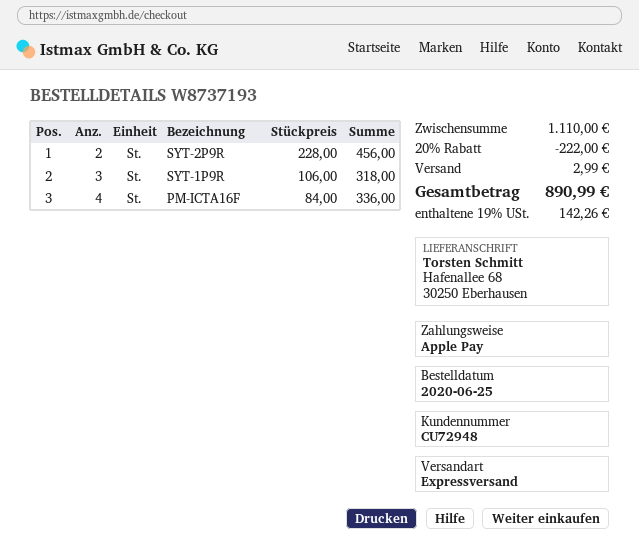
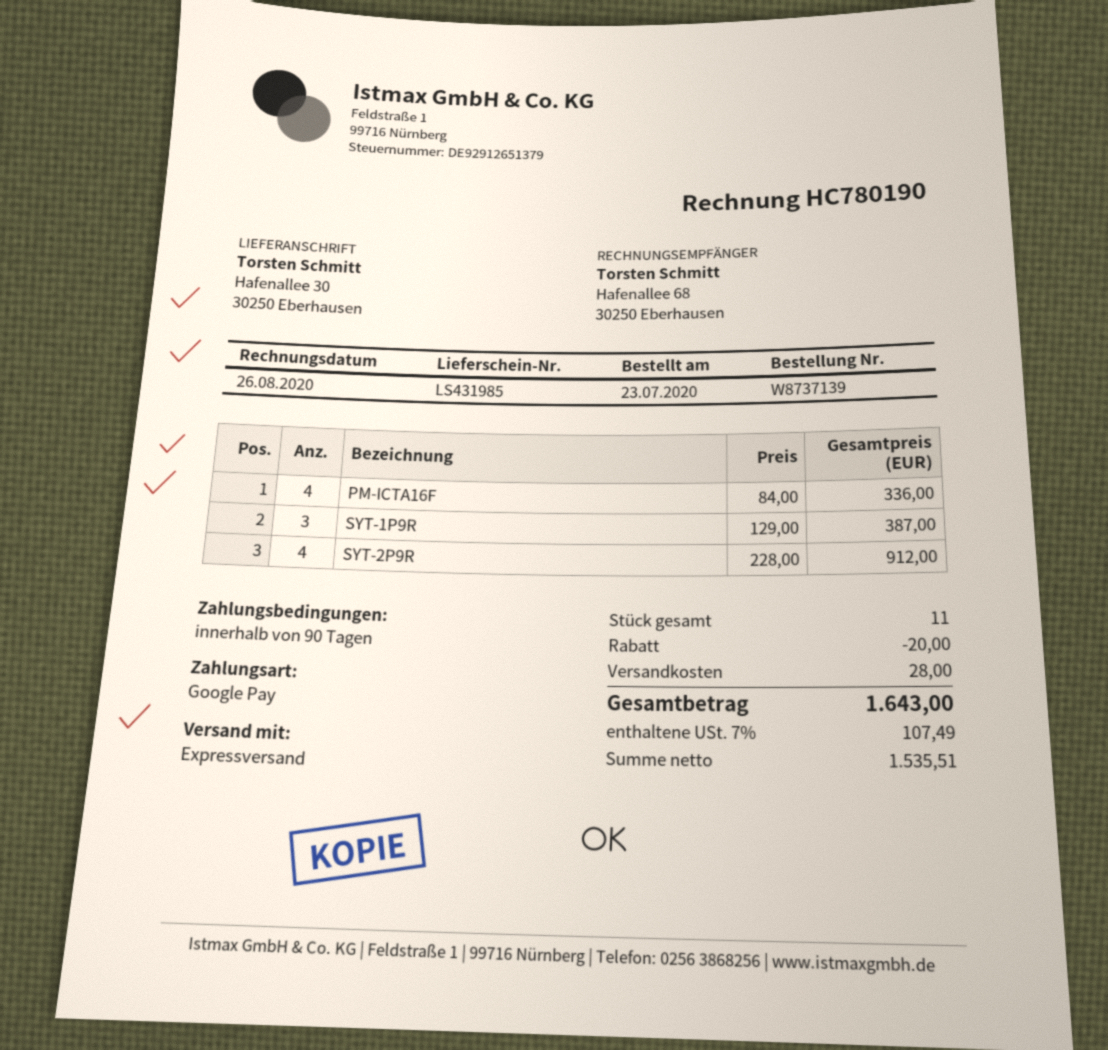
order number: W8737193 -> W8737139
order date: 2020-06-25 -> 2020-07-23
payment method: Apple Pay -> Google Pay
ship to: Hafenallee 68, 30250 Eberhausen -> Hafenallee 30, 30250 Eberhausen
SYT-2P9R: 2 x 228.00 = 456.00 -> 4 x 228.00 = 912.00
SYT-1P9R: 3 x 106.00 = 318.00 -> 3 x 129.00 = 387.00
discount: 222.00 -> 20.00
shipping: 2.99 -> 28.00
tax: 19% = 142.26 -> 7% = 107.49
total: 890.99 -> 1643.00

